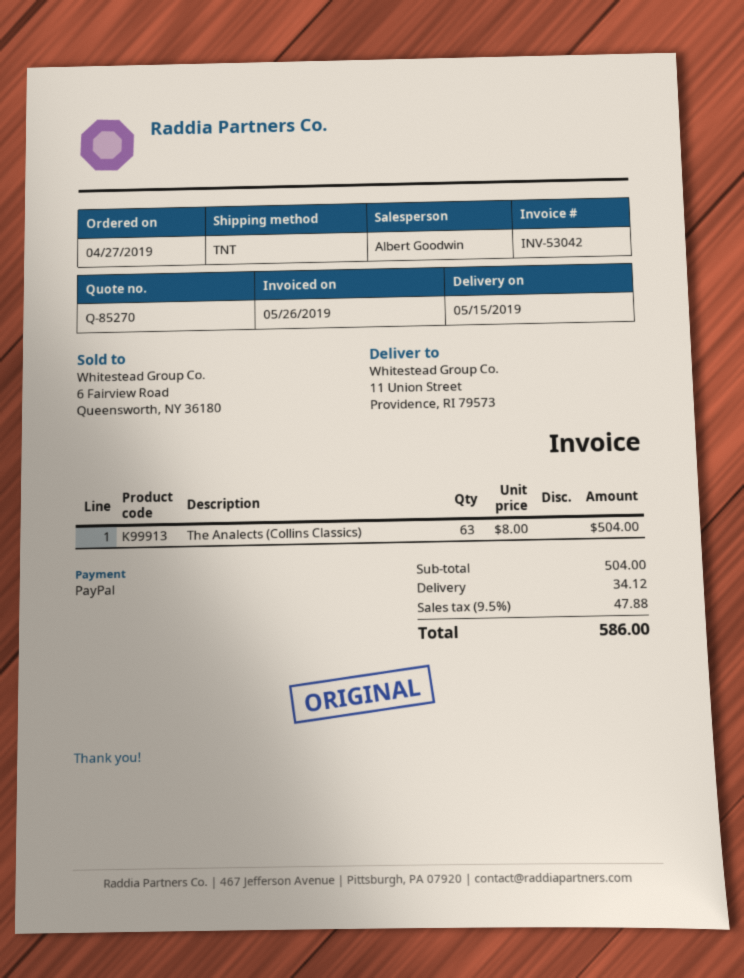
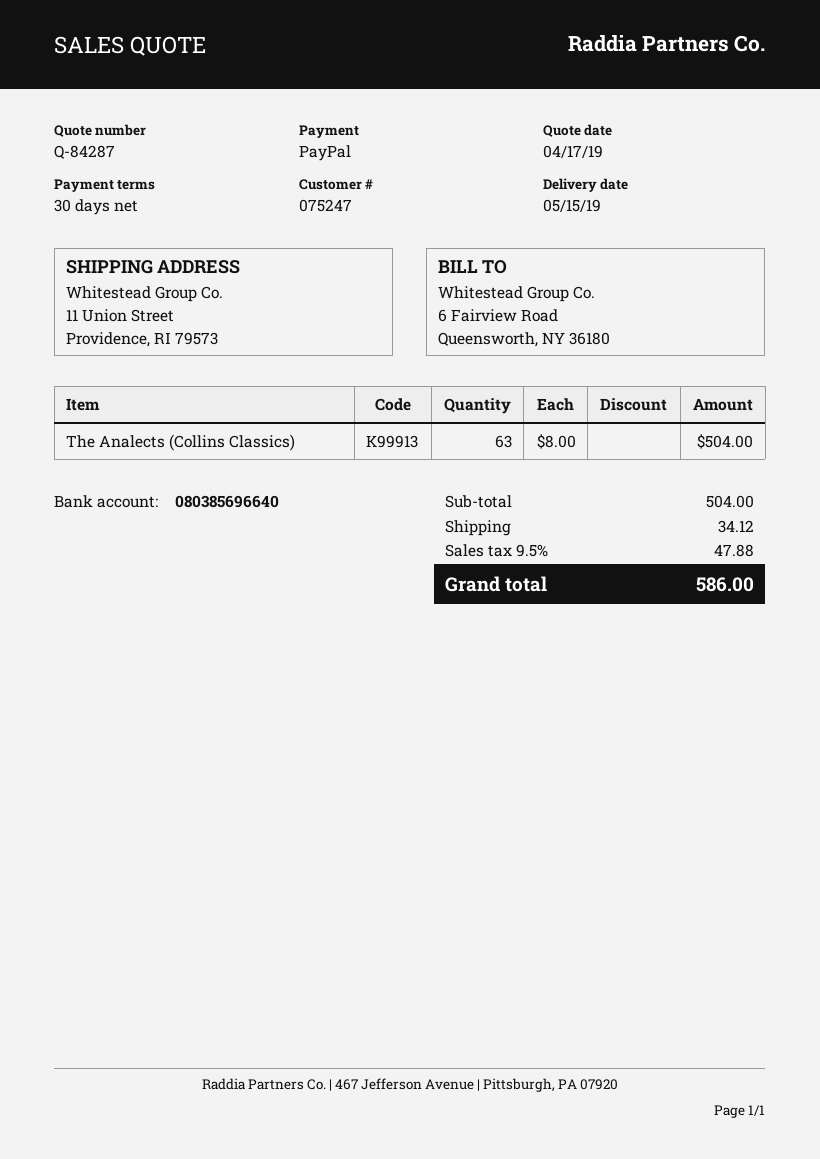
quote number: Q-85270 -> Q-84287

